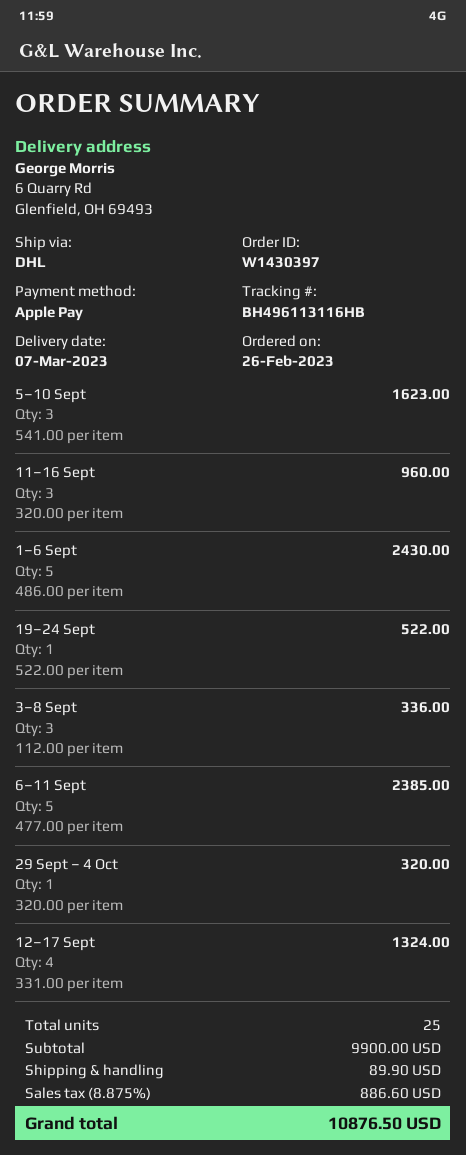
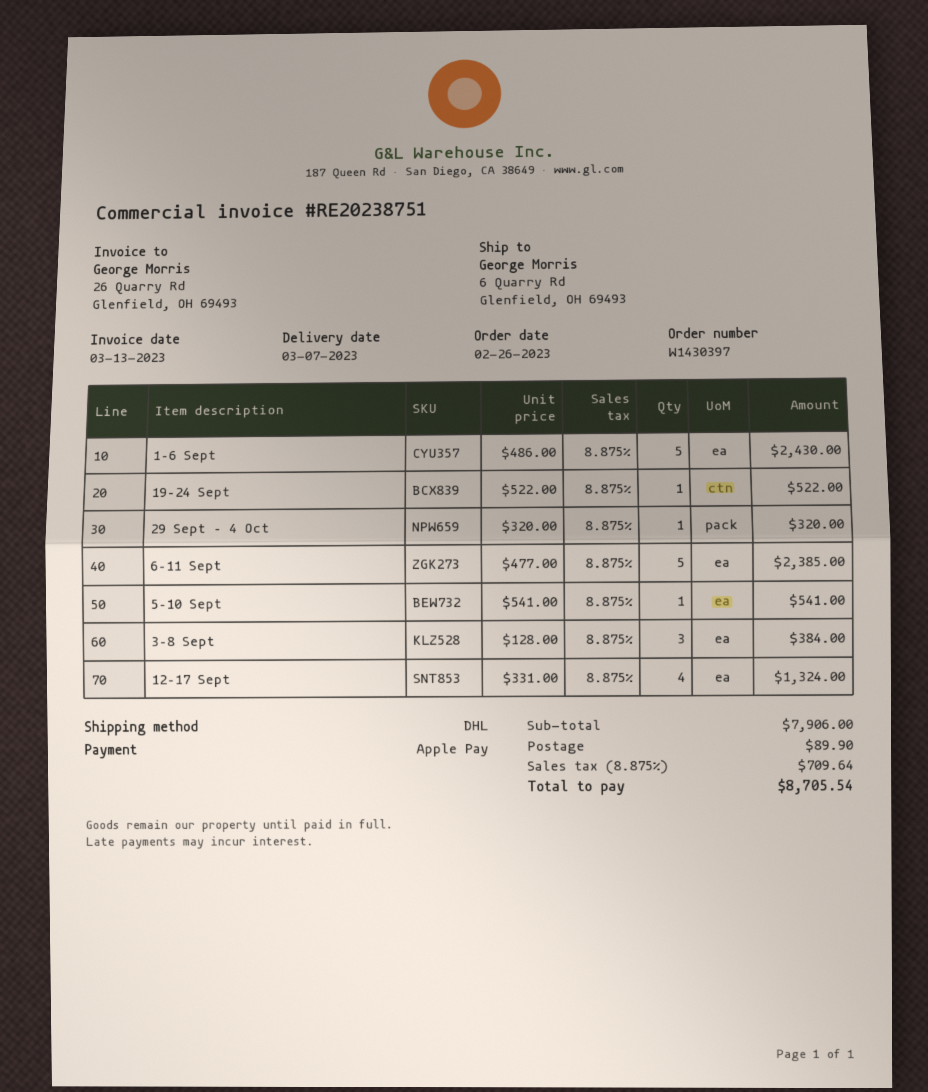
5–10 Sept: 3 x 541.00 = 1623.00 -> 1 x 541.00 = 541.00
11–16 Sept: 3 x 320.00 = 960.00 -> none
3–8 Sept: 3 x 112.00 = 336.00 -> 3 x 128.00 = 384.00
subtotal: 9900.00 -> 7906.00
tax: 8.875% = 886.60 -> 8.875% = 709.64
total: 10876.50 -> 8705.54

